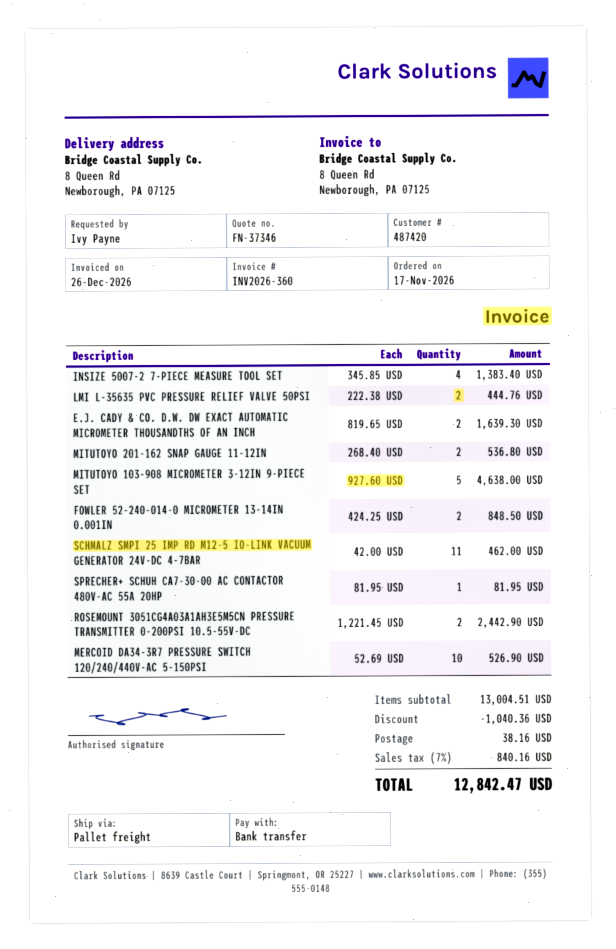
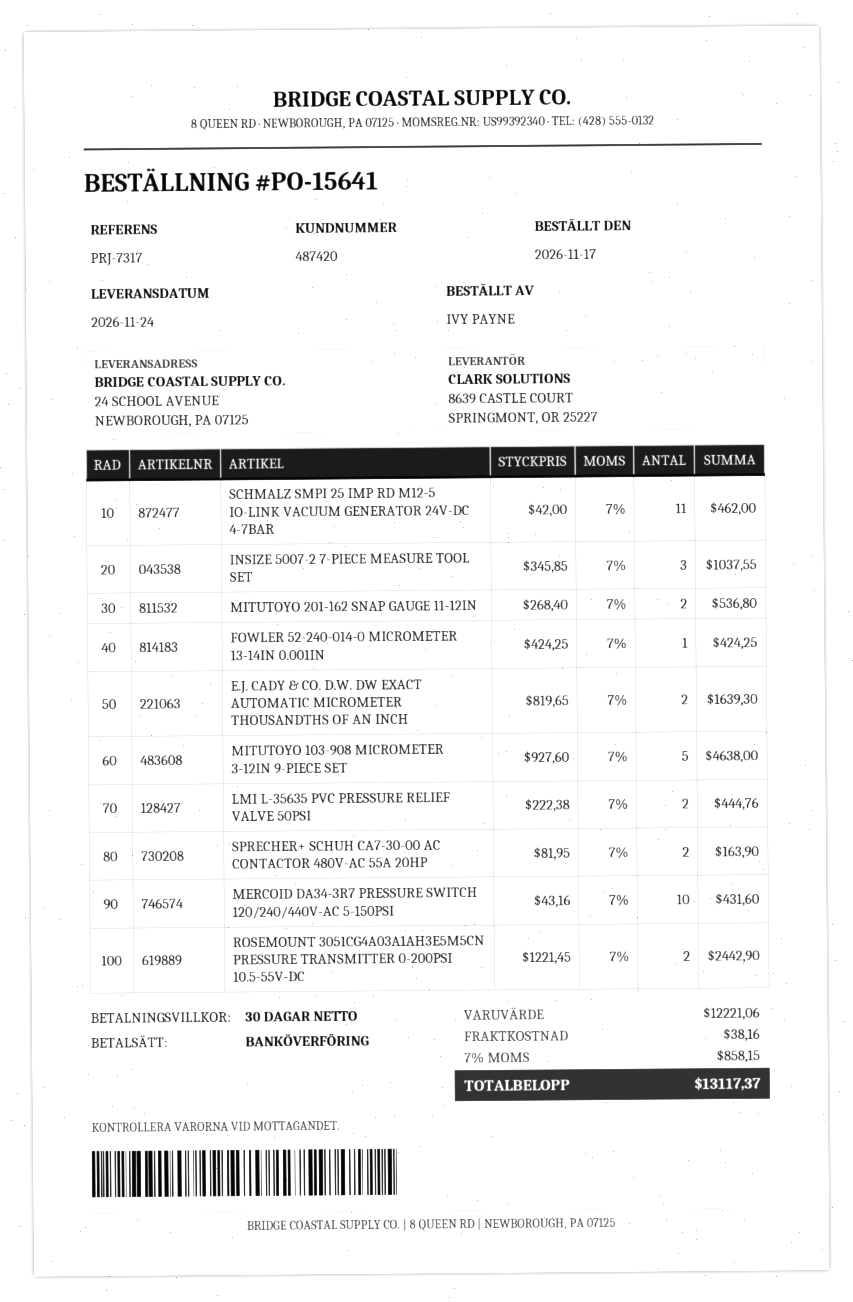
ship to: 8 Queen Rd, Newborough, PA 07125 -> 24 SCHOOL AVENUE, NEWBOROUGH, PA 07125
INSIZE 5007-2 7-PIECE MEASURE TOOL SET: 4 x 345.85 = 1383.40 -> 3 x 345.85 = 1037.55
FOWLER 52-240-014-0 MICROMETER 13-14IN 0.001IN: 2 x 424.25 = 848.50 -> 1 x 424.25 = 424.25
SPRECHER+ SCHUH CA7-30-00 AC CONTACTOR 480V-AC 55A 20HP: 1 x 81.95 = 81.95 -> 2 x 81.95 = 163.90
MERCOID DA34-3R7 PRESSURE SWITCH 120/240/440V-AC 5-150PSI: 10 x 52.69 = 526.90 -> 10 x 43.16 = 431.60
subtotal: 13004.51 -> 12221.06
discount: 1040.36 -> none
tax: 7% = 840.16 -> 7% = 858.15
total: 12842.47 -> 13117.37

